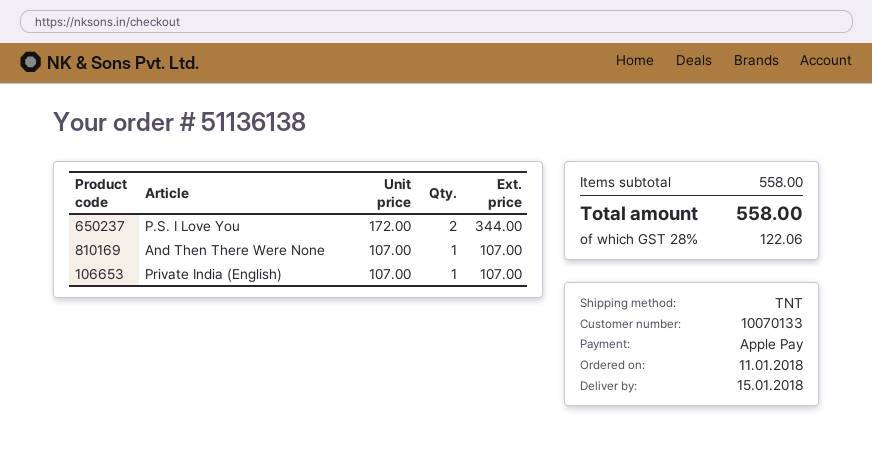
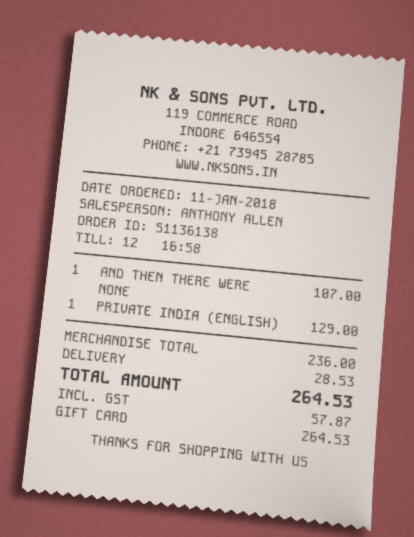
payment method: Apple Pay -> gift card
P.S. I Love You: 2 for 344.00 -> none
Private India (English): 1 for 107.00 -> 1 for 129.00
subtotal: 558.00 -> 236.00
shipping: none -> 28.53
tax: 122.06 -> 57.87
total: 558.00 -> 264.53

